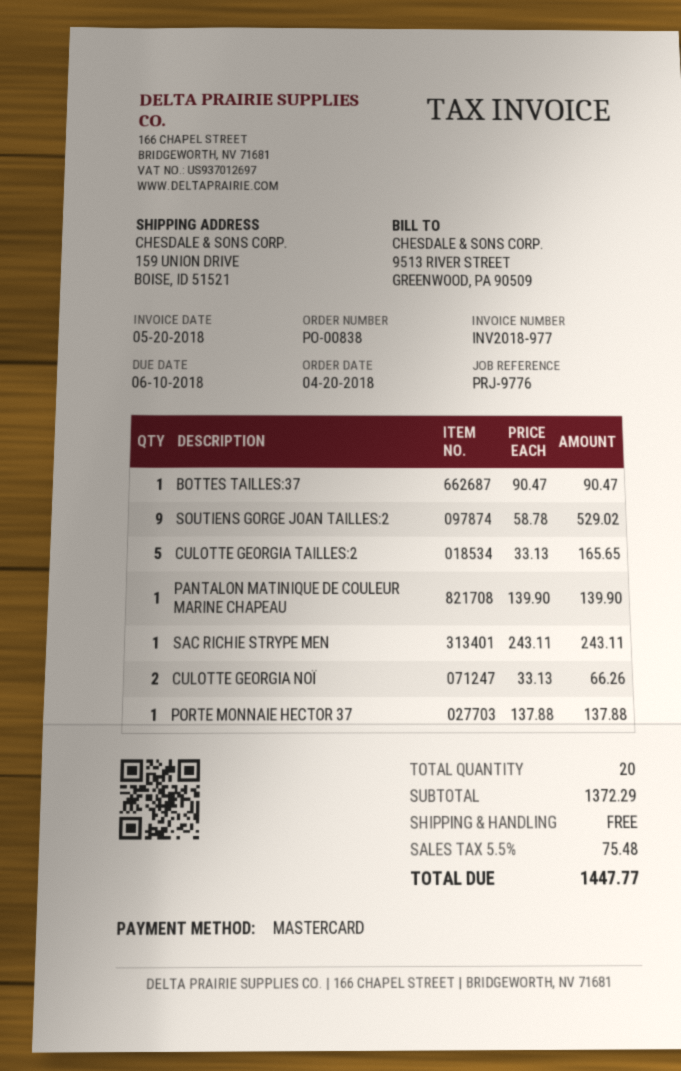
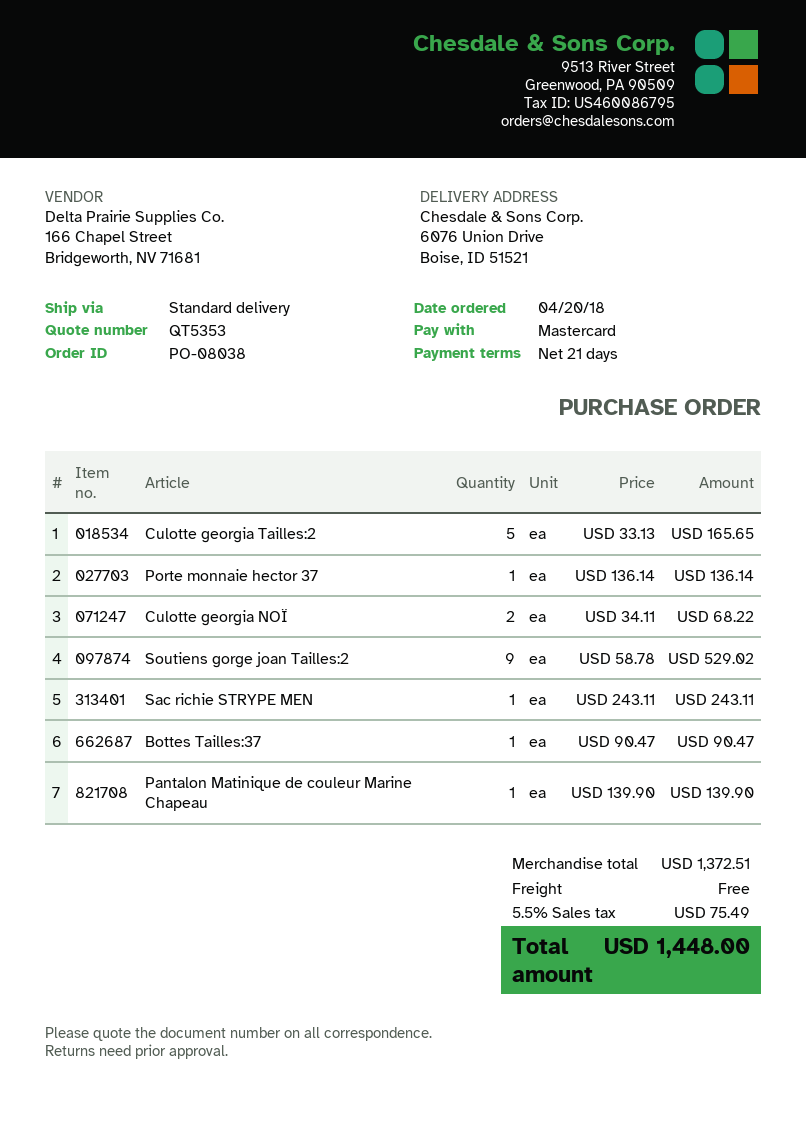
order number: PO-00838 -> PO-08038
ship to: 159 UNION DRIVE, BOISE, ID 51521 -> 6076 Union Drive, Boise, ID 51521
CULOTTE GEORGIA NOÏ: 2 x 33.13 = 66.26 -> 2 x 34.11 = 68.22
PORTE MONNAIE HECTOR 37: 1 x 137.88 = 137.88 -> 1 x 136.14 = 136.14
subtotal: 1372.29 -> 1372.51
tax: 5.5% = 75.48 -> 5.5% = 75.49
total: 1447.77 -> 1448.00

